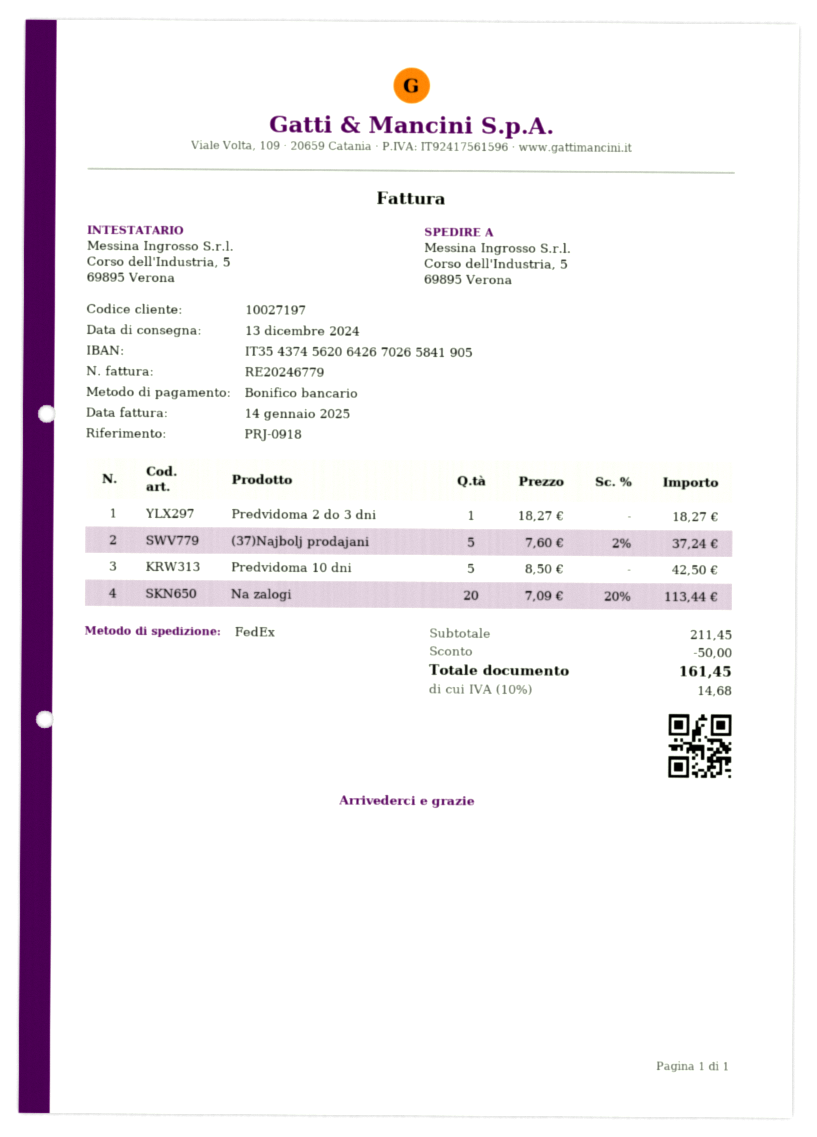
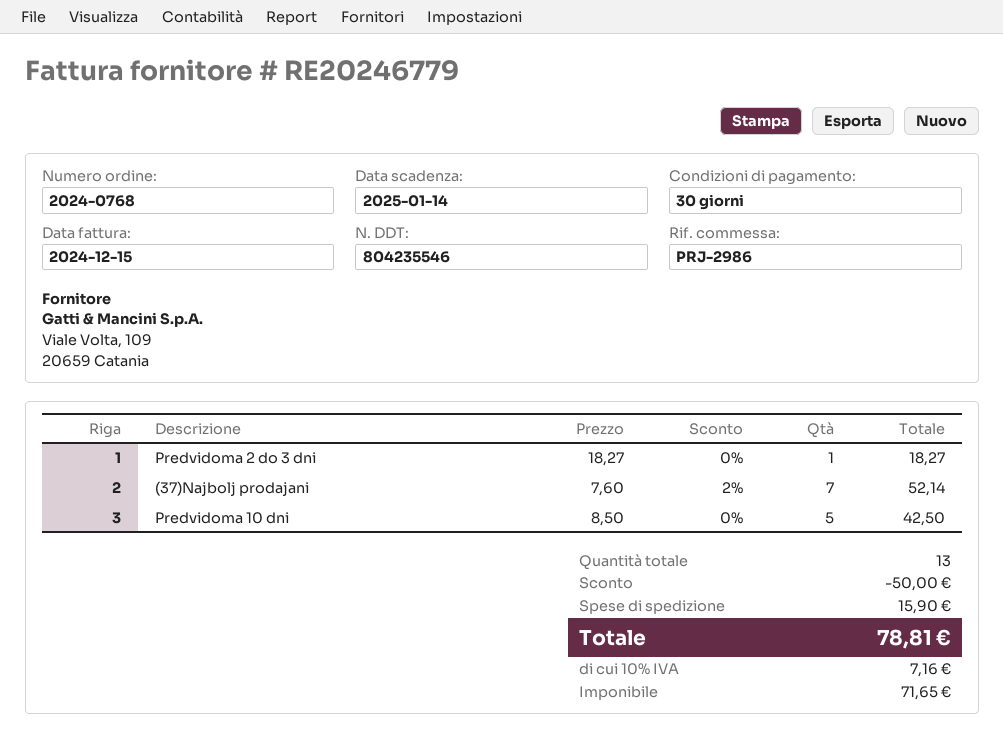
invoice date: 2025-01-14 -> 2024-12-15
reference: PRJ-0918 -> PRJ-2986
(37)Najbolj prodajani: 5 x 7.60 - 2% = 37.24 -> 7 x 7.60 - 2% = 52.14
Na zalogi: 20 x 7.09 - 20% = 113.44 -> none
shipping: none -> 15.90
tax: 10% = 14.68 -> 10% = 7.16
total: 161.45 -> 78.81

